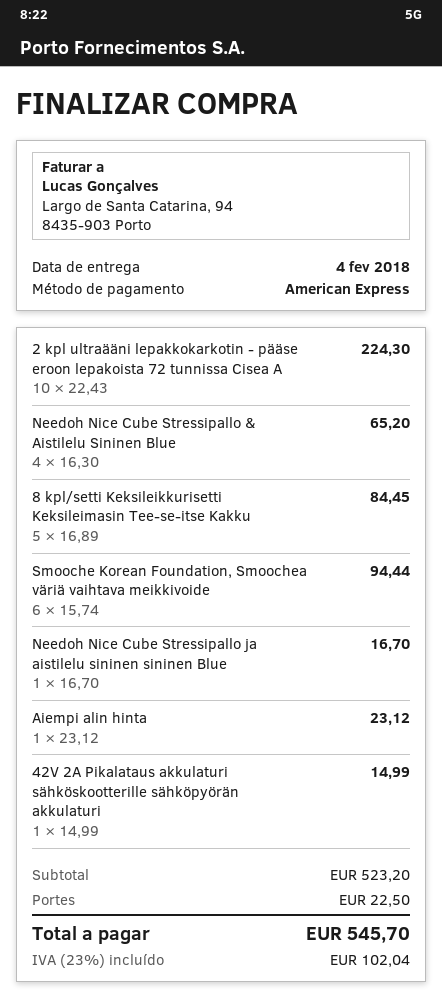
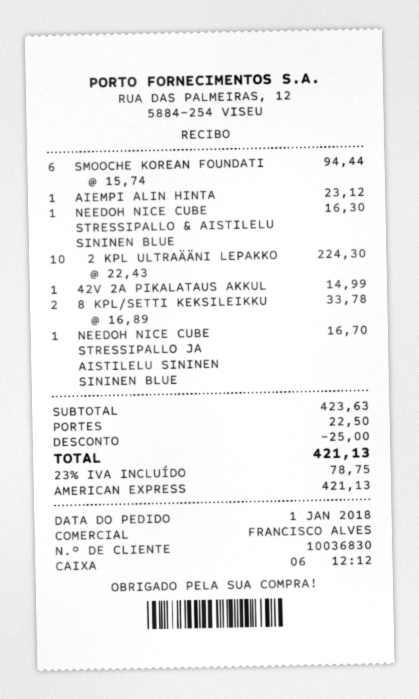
Needoh Nice Cube Stressipallo & Aistilelu Sininen Blue: 4 x 16.30 = 65.20 -> 1 x 16.30 = 16.30
8 kpl/setti Keksileikkurisetti Keksileimasin Tee-se-itse Kakku: 5 x 16.89 = 84.45 -> 2 x 16.89 = 33.78
subtotal: 523.20 -> 423.63
discount: none -> 25.00
tax: 23% = 102.04 -> 23% = 78.75
total: 545.70 -> 421.13

